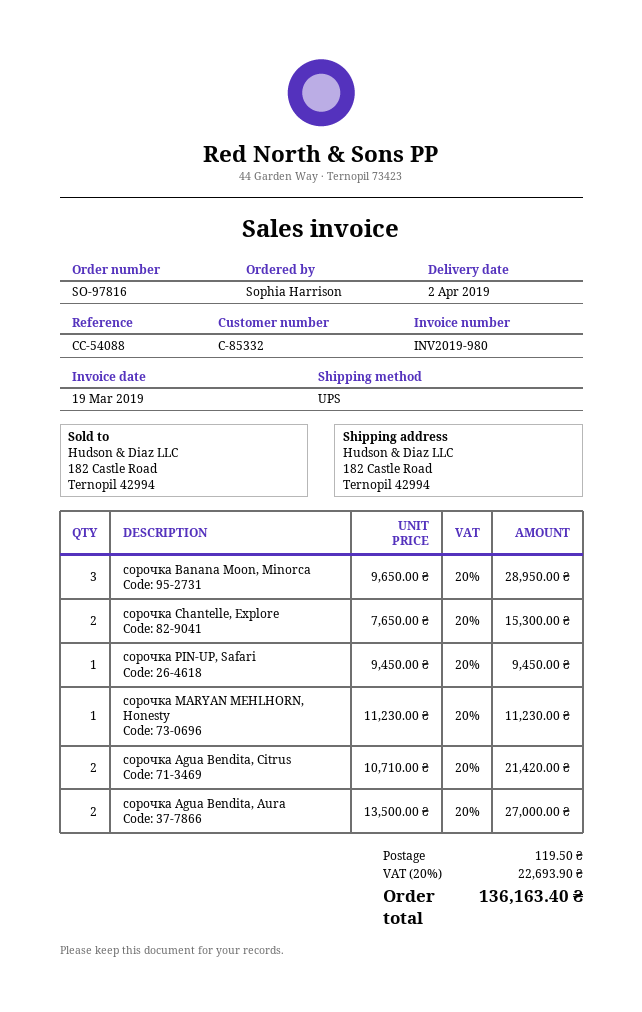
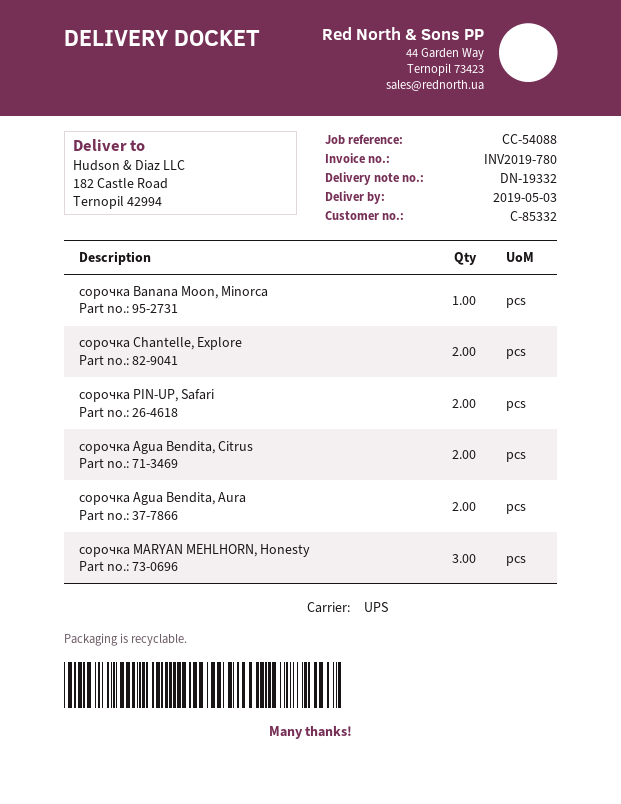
delivery date: 2019-04-02 -> 2019-05-03
invoice number: INV2019-980 -> INV2019-780
сорочка Banana Moon, Minorca: 3 -> 1
сорочка PIN-UP, Safari: 1 -> 2
сорочка MARYAN MEHLHORN, Honesty: 1 -> 3

